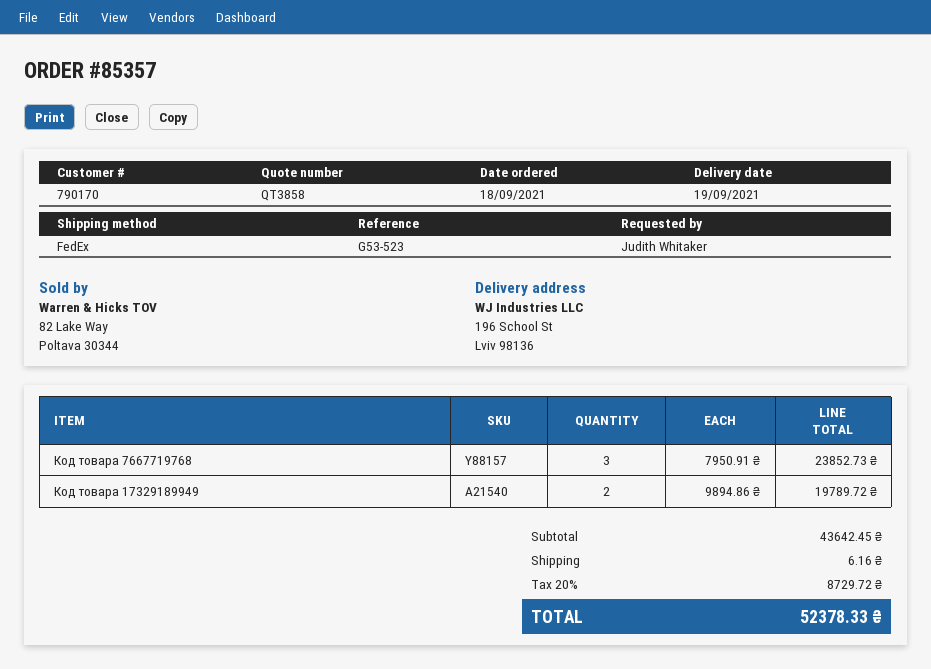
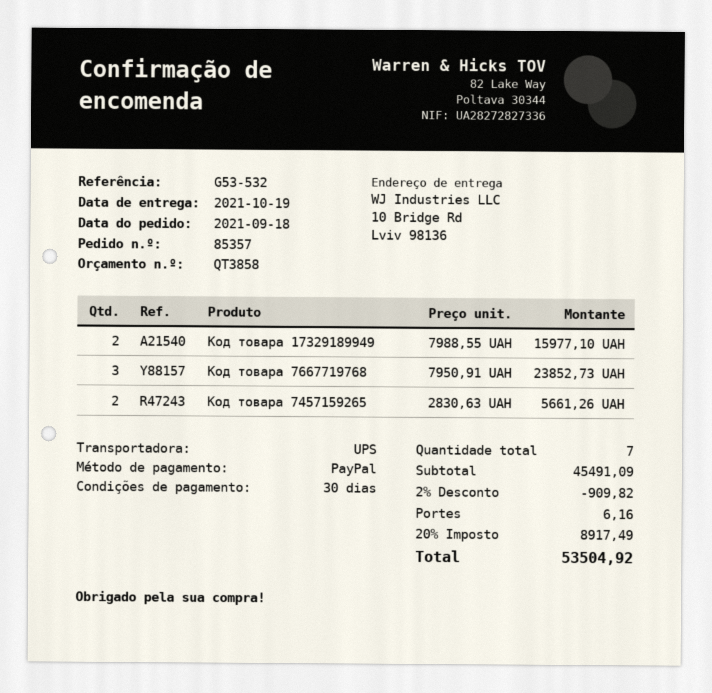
delivery date: 2021-09-19 -> 2021-10-19
reference: G53-523 -> G53-532
shipping method: FedEx -> UPS
ship to: 196 School St, Lviv 98136 -> 10 Bridge Rd, Lviv 98136
Код товара 17329189949: 2 x 9894.86 = 19789.72 -> 2 x 7988.55 = 15977.10
Код товара 7457159265: none -> 2 x 2830.63 = 5661.26
subtotal: 43642.45 -> 45491.09
discount: none -> 2% = 909.82
tax: 20% = 8729.72 -> 20% = 8917.49
total: 52378.33 -> 53504.92

